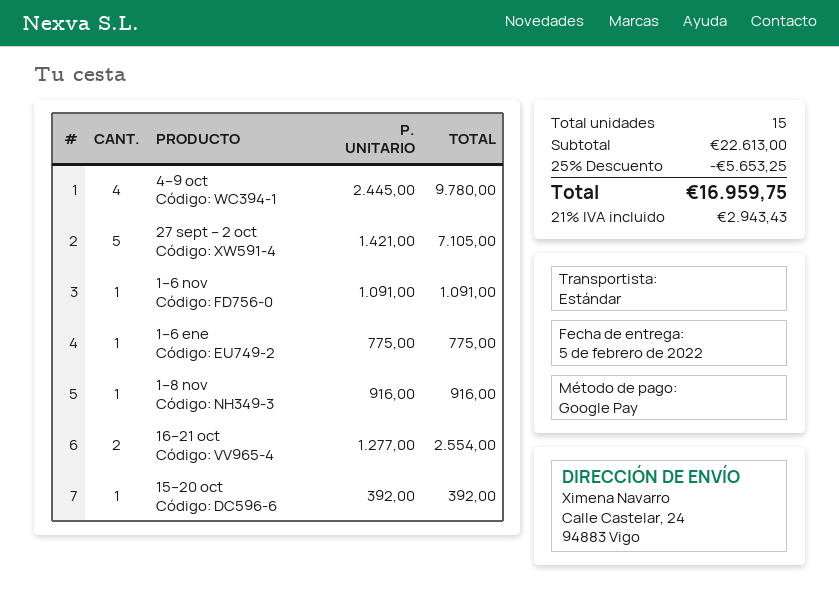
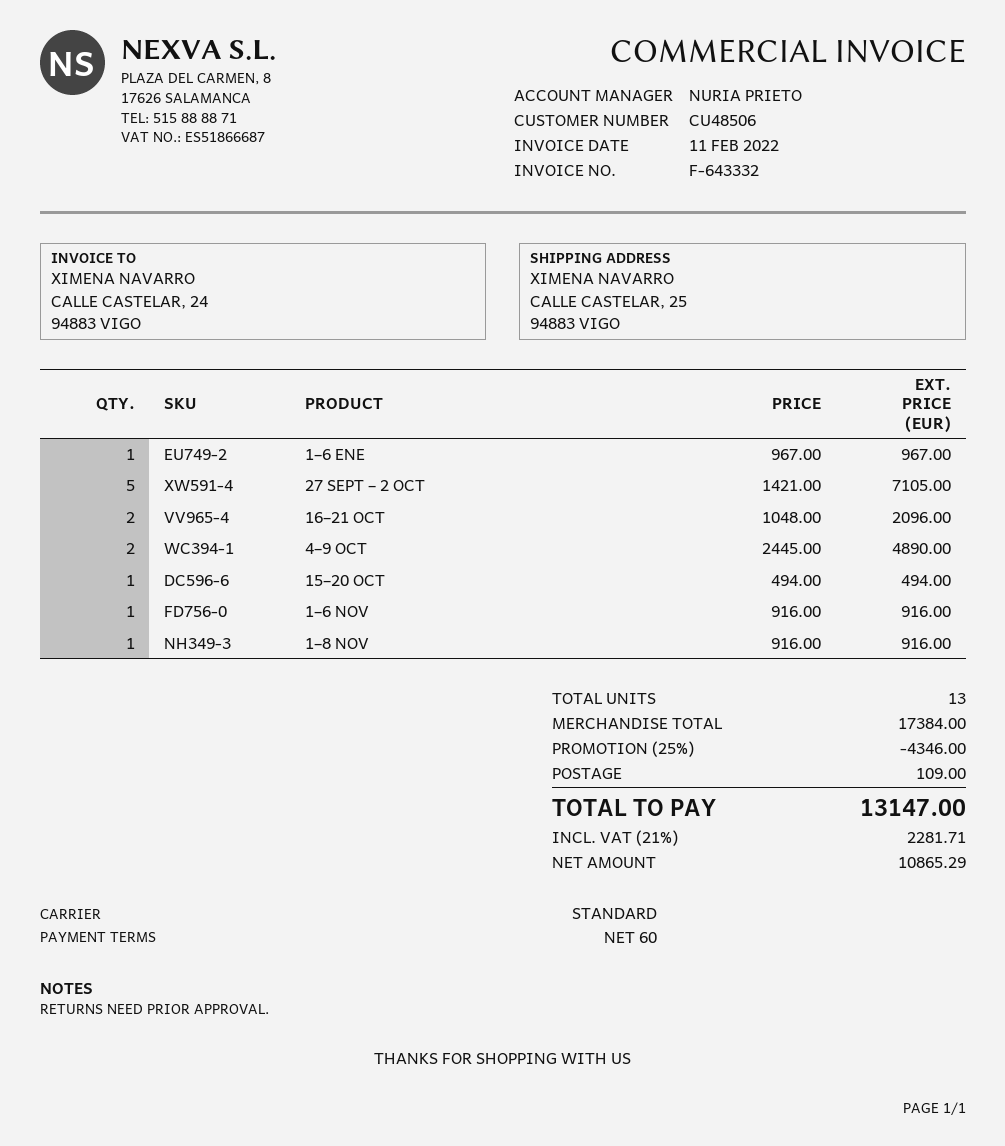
ship to: Calle Castelar, 24, 94883 Vigo -> CALLE CASTELAR, 25, 94883 VIGO
4–9 oct: 4 x 2445.00 = 9780.00 -> 2 x 2445.00 = 4890.00
1–6 nov: 1 x 1091.00 = 1091.00 -> 1 x 916.00 = 916.00
1–6 ene: 1 x 775.00 = 775.00 -> 1 x 967.00 = 967.00
16–21 oct: 2 x 1277.00 = 2554.00 -> 2 x 1048.00 = 2096.00
15–20 oct: 1 x 392.00 = 392.00 -> 1 x 494.00 = 494.00
total quantity: 15 -> 13
subtotal: 22613.00 -> 17384.00
discount: 25% = 5653.25 -> 25% = 4346.00
shipping: none -> 109.00
tax: 21% = 2943.43 -> 21% = 2281.71
total: 16959.75 -> 13147.00

